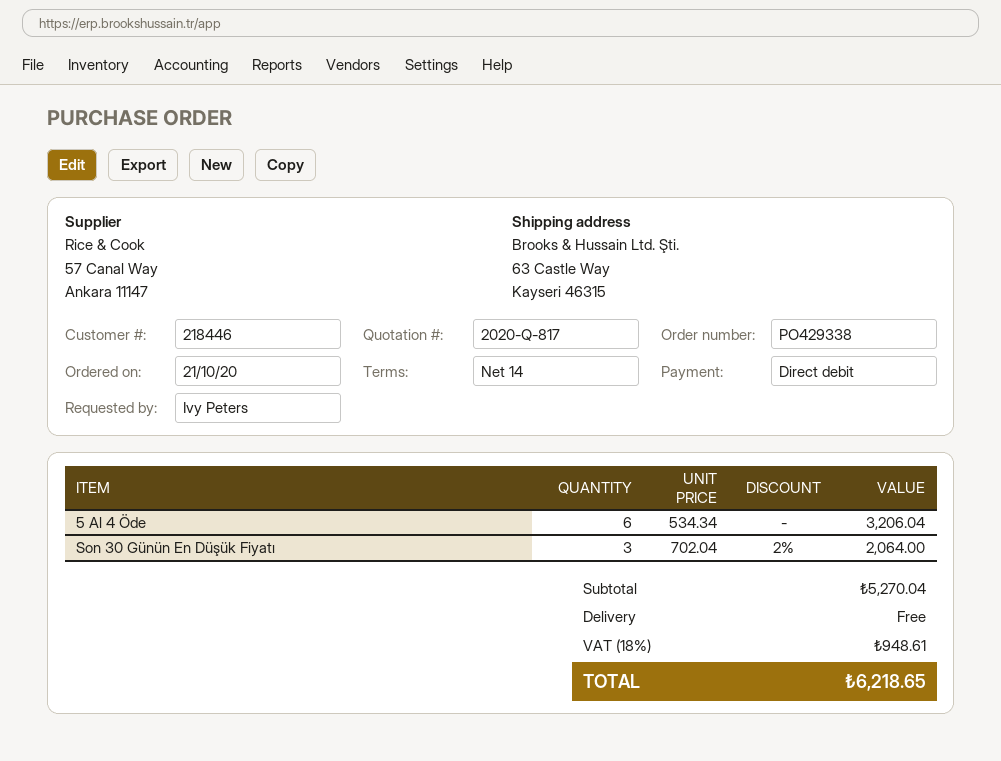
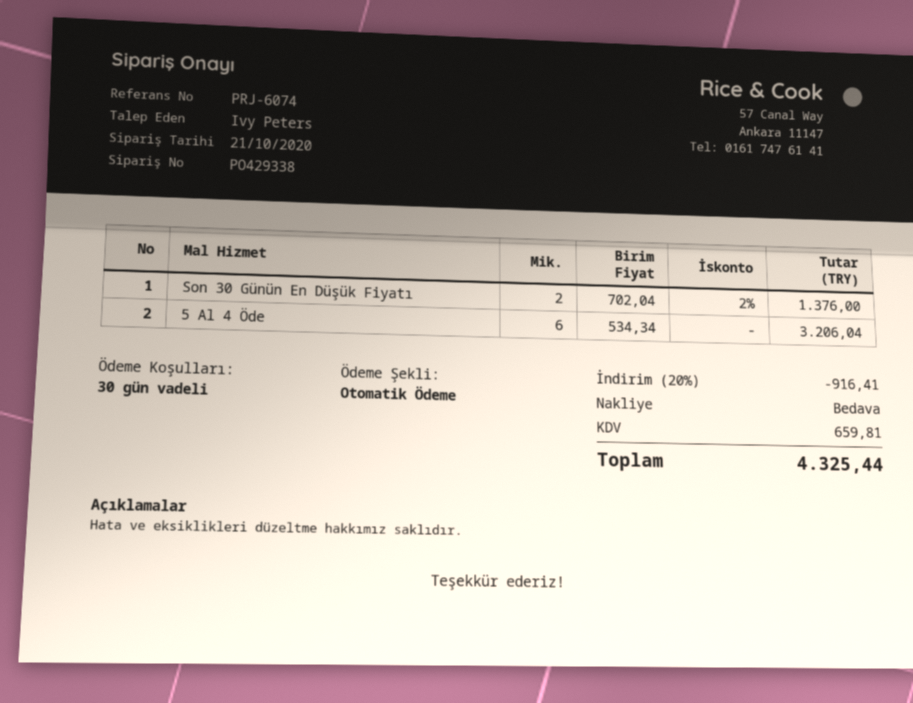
payment terms: 14 days -> 30 days
Son 30 Günün En Düşük Fiyatı: 3 x 702.04 - 2% = 2064.00 -> 2 x 702.04 - 2% = 1376.00
discount: none -> 20% = 916.41
tax: 948.61 -> 659.81
total: 6218.65 -> 4325.44

